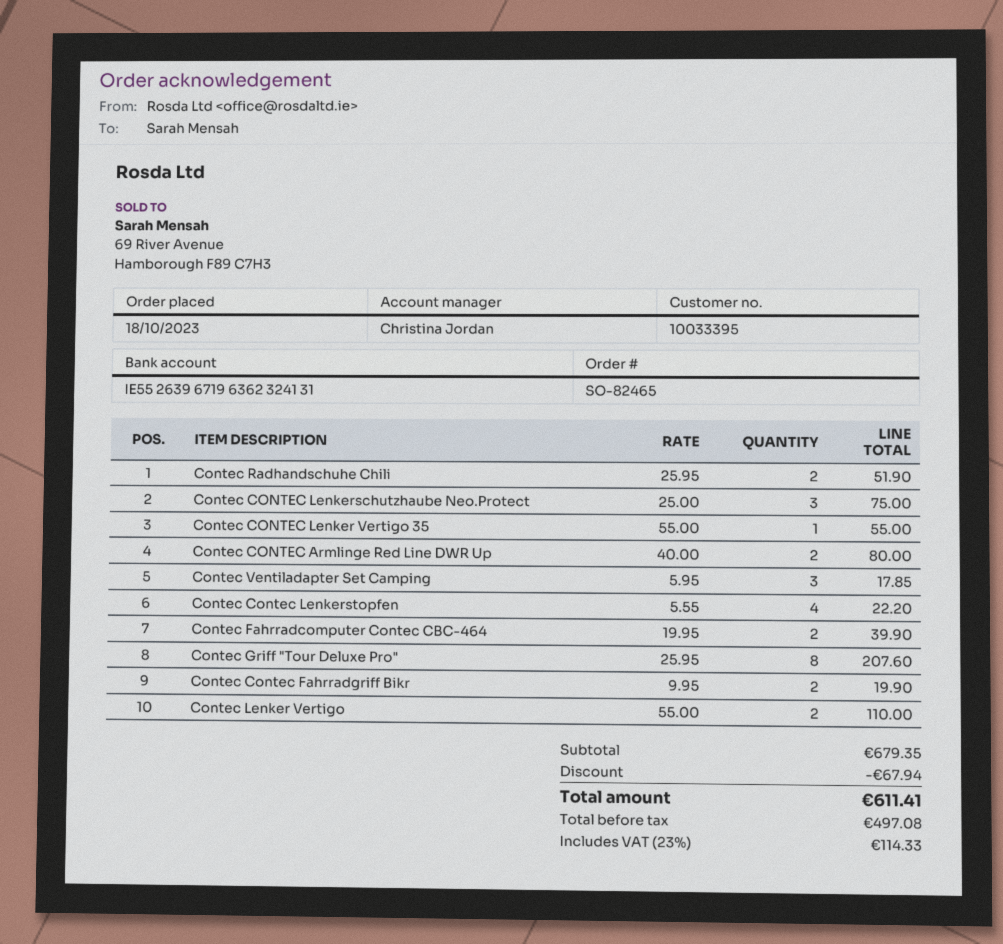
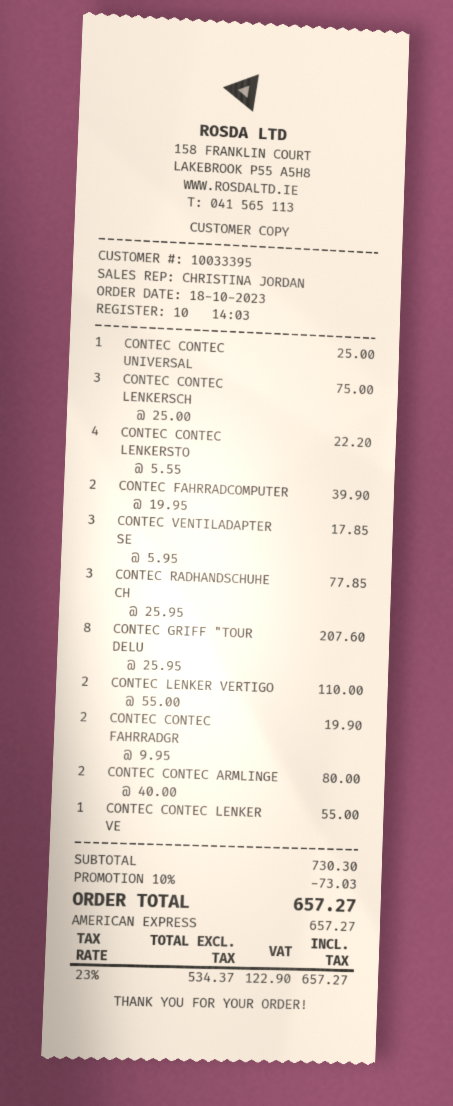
Contec Radhandschuhe Chili: 2 x 25.95 = 51.90 -> 3 x 25.95 = 77.85
CONTEC CONTEC UNIVERSAL: none -> 1 x 25.00 = 25.00
subtotal: 679.35 -> 730.30
discount: 67.94 -> 73.03
net: 497.08 -> 534.37
tax: 23% = 114.33 -> 23% = 122.90
total: 611.41 -> 657.27

